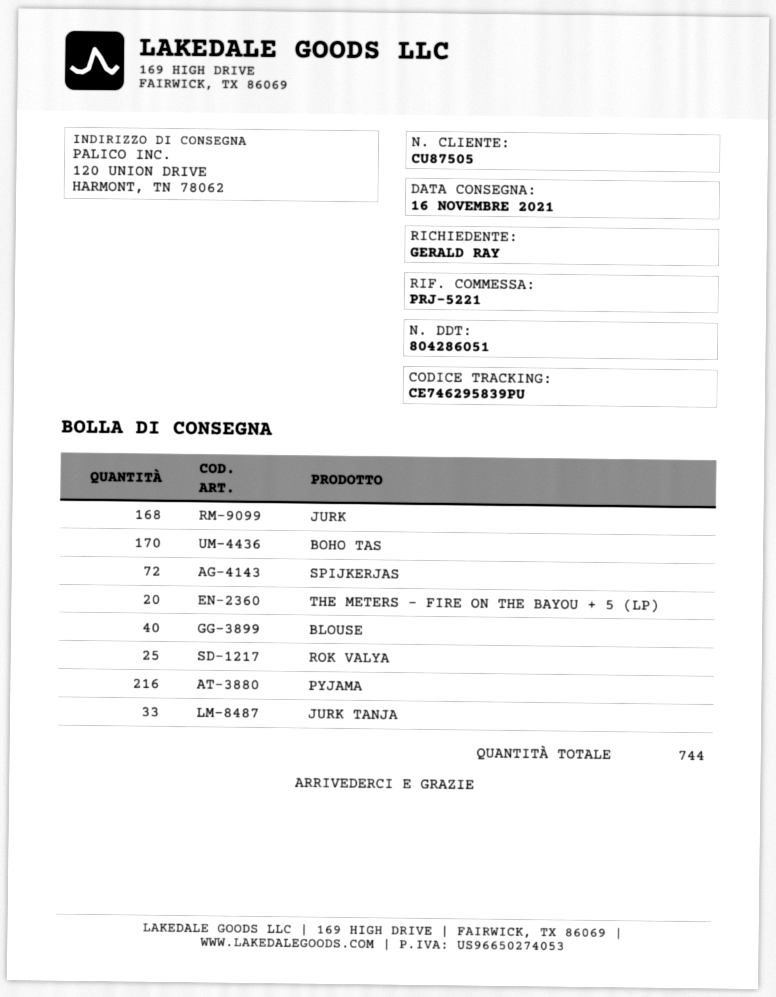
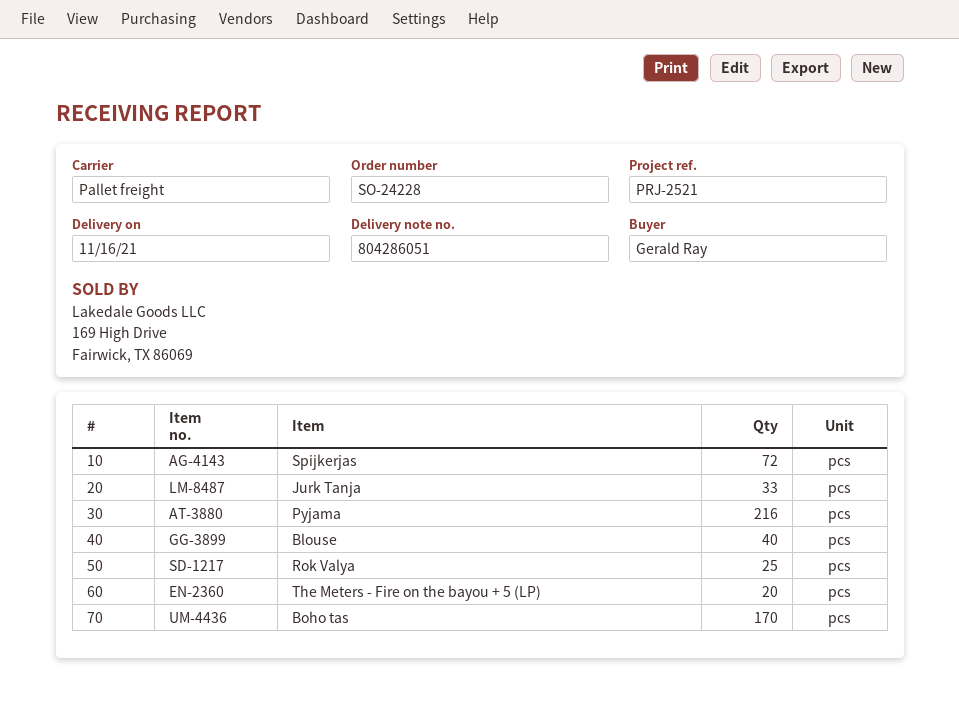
reference: PRJ-5221 -> PRJ-2521
JURK: 168 -> none

